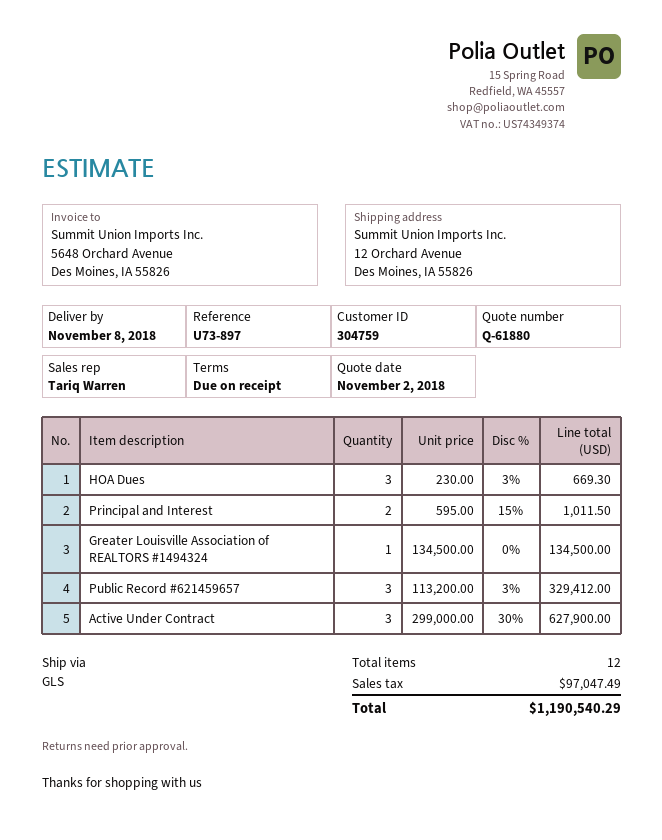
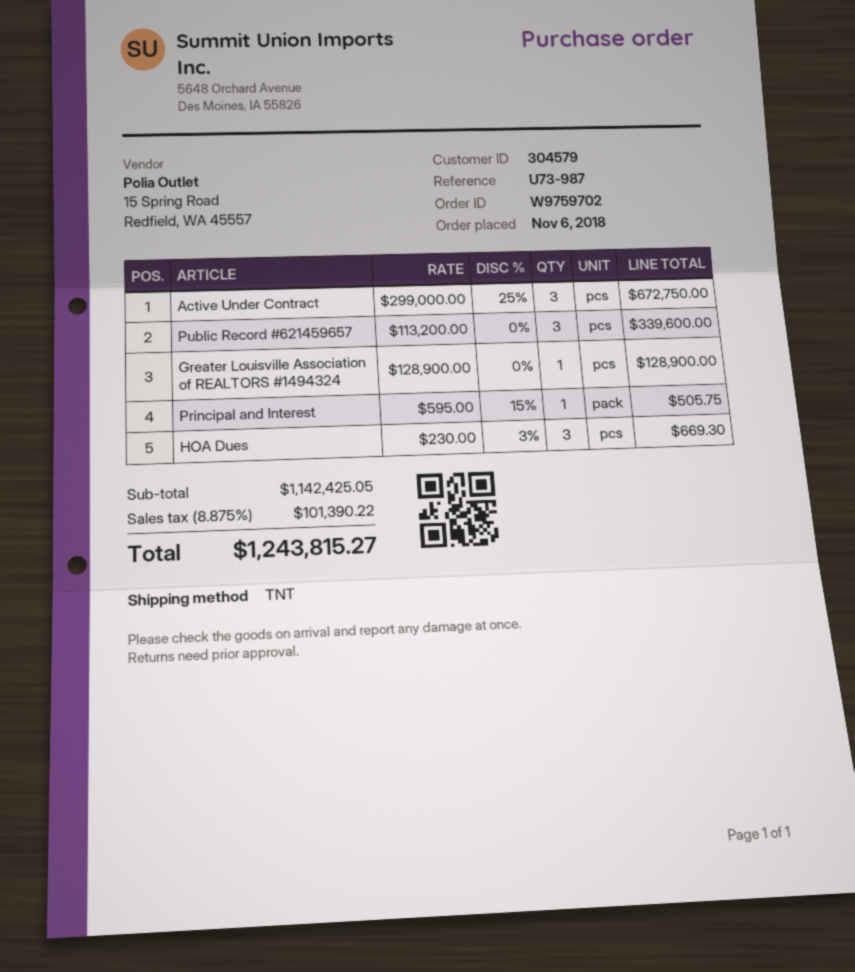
customer number: 304759 -> 304579
reference: U73-897 -> U73-987
shipping method: GLS -> TNT
Principal and Interest: 2 x 595.00 - 15% = 1011.50 -> 1 x 595.00 - 15% = 505.75
Greater Louisville Association of REALTORS #1494324: 1 x 134500.00 = 134500.00 -> 1 x 128900.00 = 128900.00
Public Record #621459657: 3 x 113200.00 - 3% = 329412.00 -> 3 x 113200.00 = 339600.00
Active Under Contract: 3 x 299000.00 - 30% = 627900.00 -> 3 x 299000.00 - 25% = 672750.00
tax: 97047.49 -> 101390.22
total: 1190540.29 -> 1243815.27

